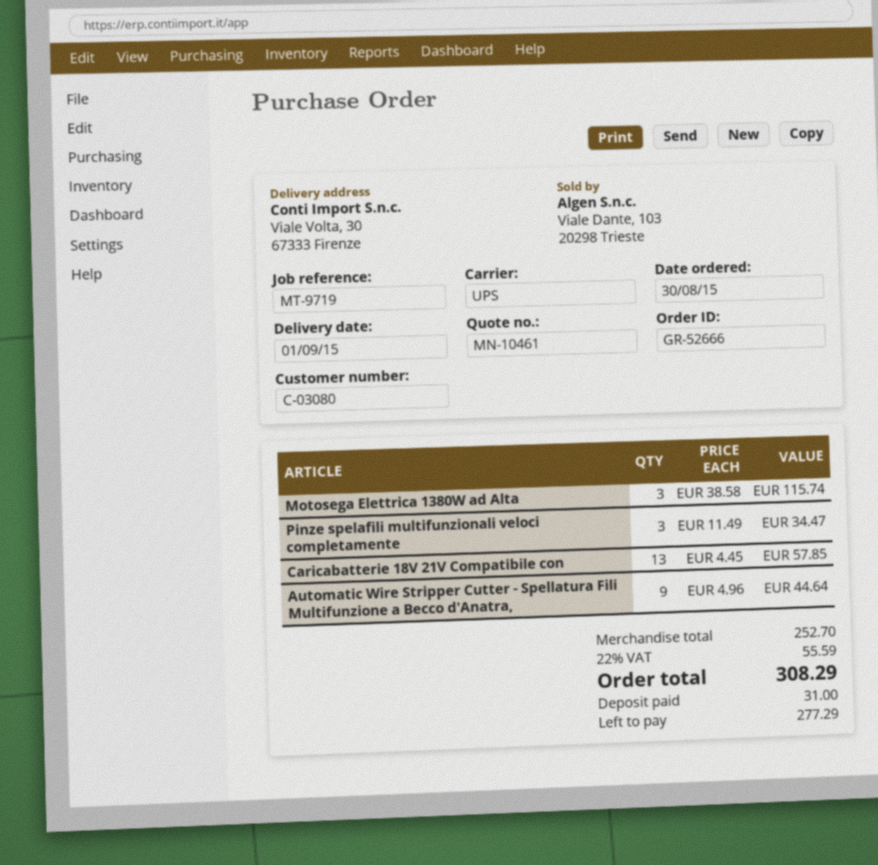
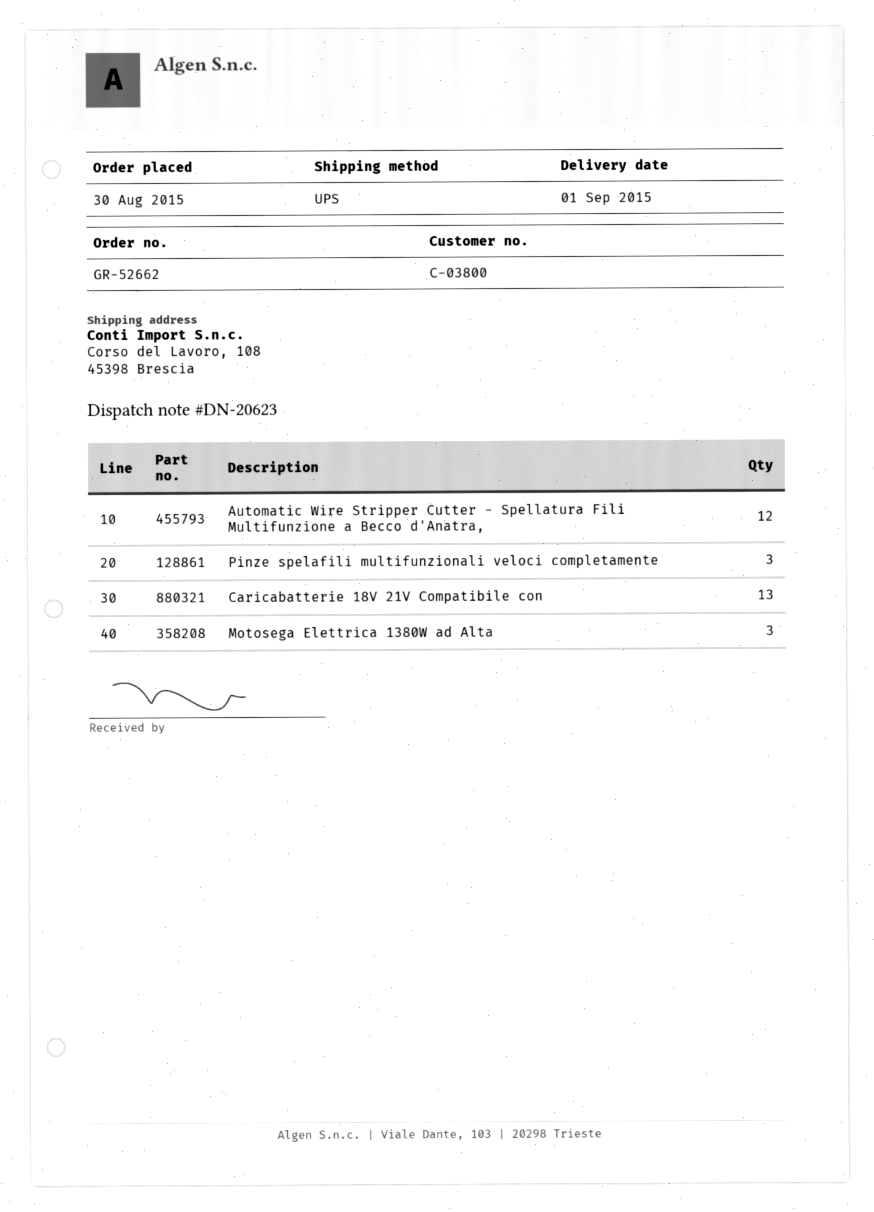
order number: GR-52666 -> GR-52662
customer number: C-03080 -> C-03800
ship to: Viale Volta, 30, 67333 Firenze -> Corso del Lavoro, 108, 45398 Brescia
Automatic Wire Stripper Cutter - Spellatura Fili Multifunzione a Becco d'Anatra,: 9 -> 12

